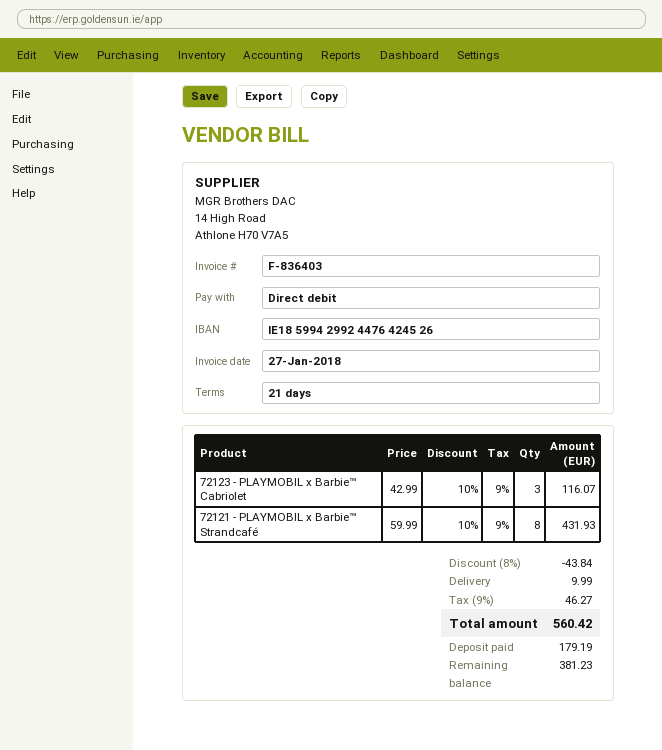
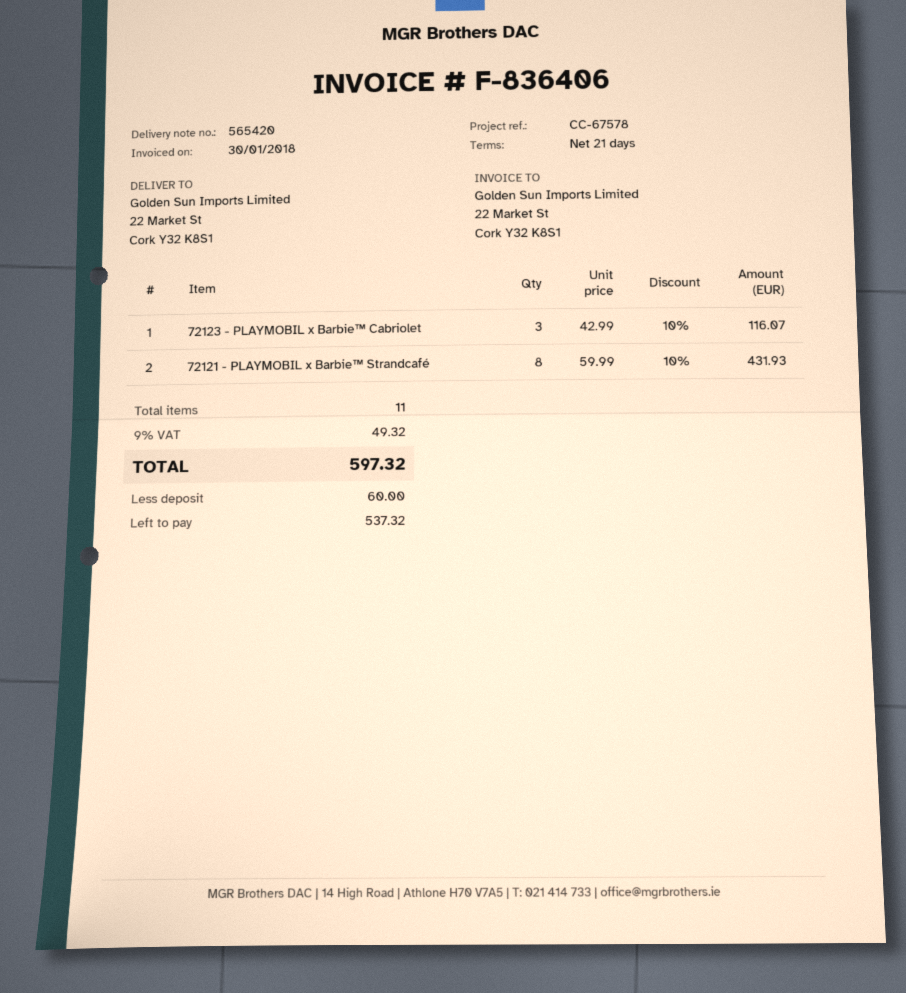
invoice number: F-836403 -> F-836406
invoice date: 2018-01-27 -> 2018-01-30
discount: 8% = 43.84 -> none
shipping: 9.99 -> none
tax: 9% = 46.27 -> 9% = 49.32
total: 560.42 -> 597.32
deposit: 179.19 -> 60.00
balance: 381.23 -> 537.32

